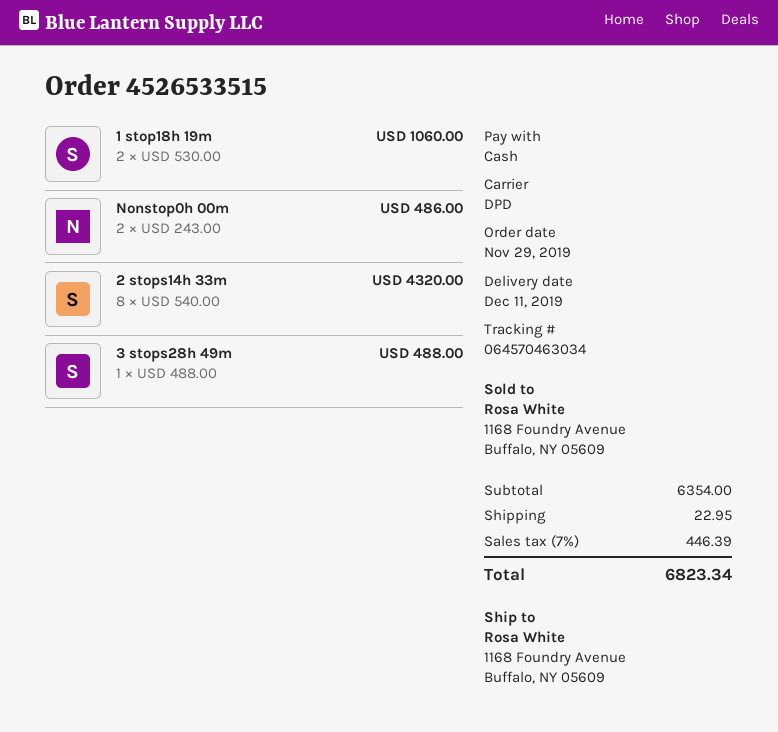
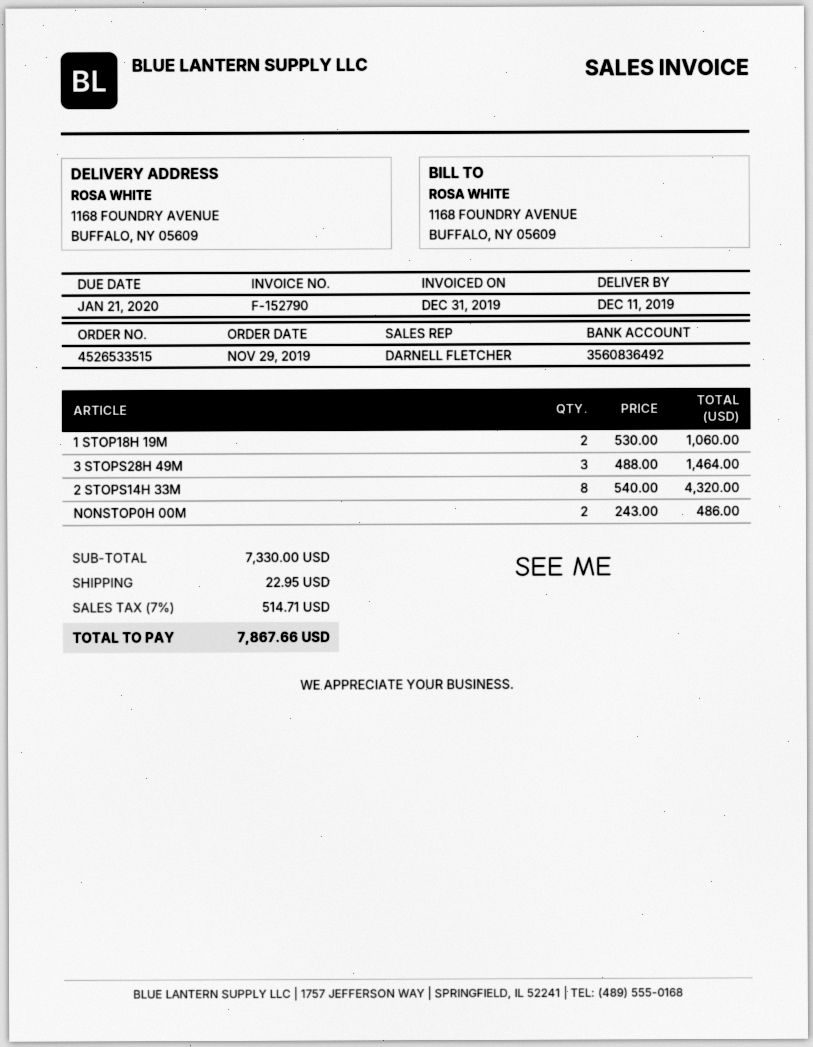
3 stops28h 49m: 1 x 488.00 = 488.00 -> 3 x 488.00 = 1464.00
subtotal: 6354.00 -> 7330.00
tax: 7% = 446.39 -> 7% = 514.71
total: 6823.34 -> 7867.66

